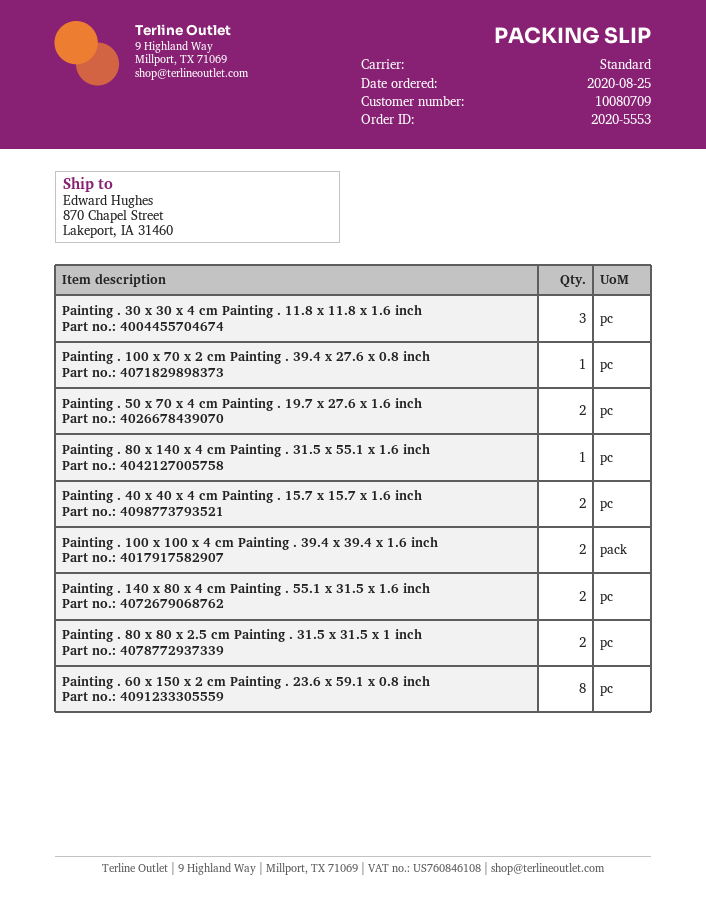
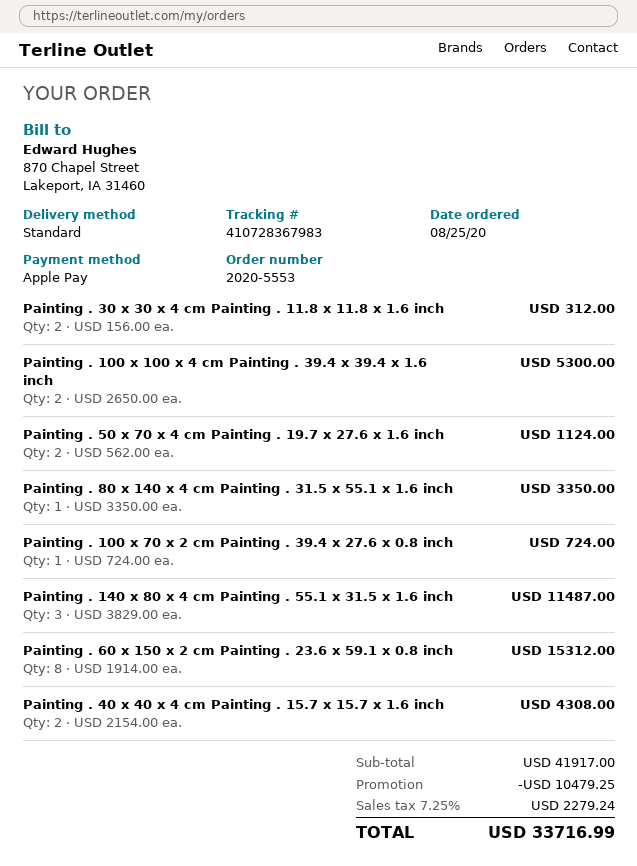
Painting . 30 x 30 x 4 cm Painting . 11.8 x 11.8 x 1.6 inch: 3 -> 2
Painting . 140 x 80 x 4 cm Painting . 55.1 x 31.5 x 1.6 inch: 2 -> 3
Painting . 80 x 80 x 2.5 cm Painting . 31.5 x 31.5 x 1 inch: 2 -> none

